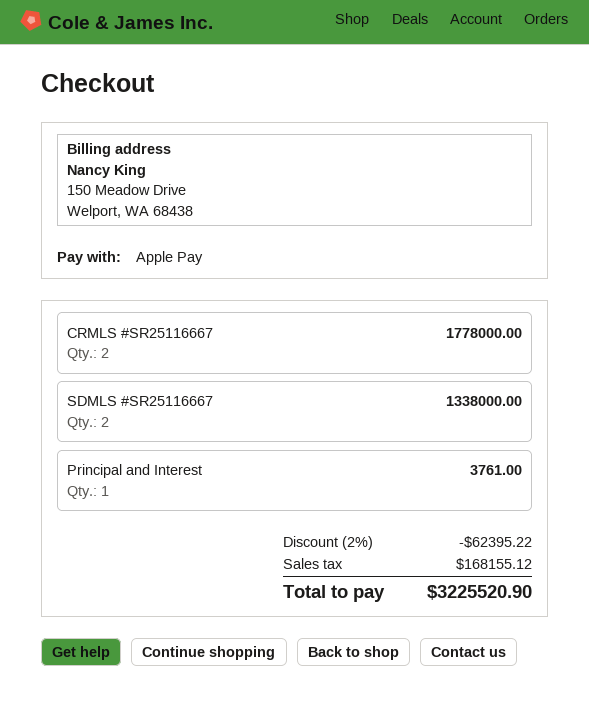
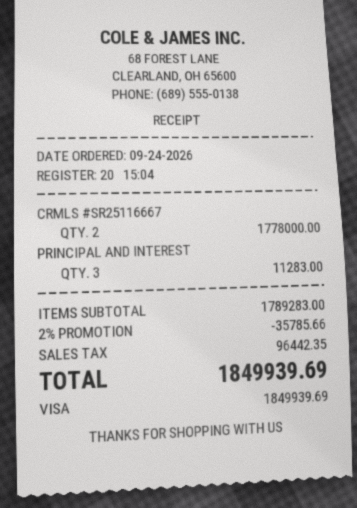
payment method: Apple Pay -> Visa
SDMLS #SR25116667: 2 for 1338000.00 -> none
Principal and Interest: 1 for 3761.00 -> 3 for 11283.00
discount: 2% = 62395.22 -> 2% = 35785.66
tax: 168155.12 -> 96442.35
total: 3225520.90 -> 1849939.69

